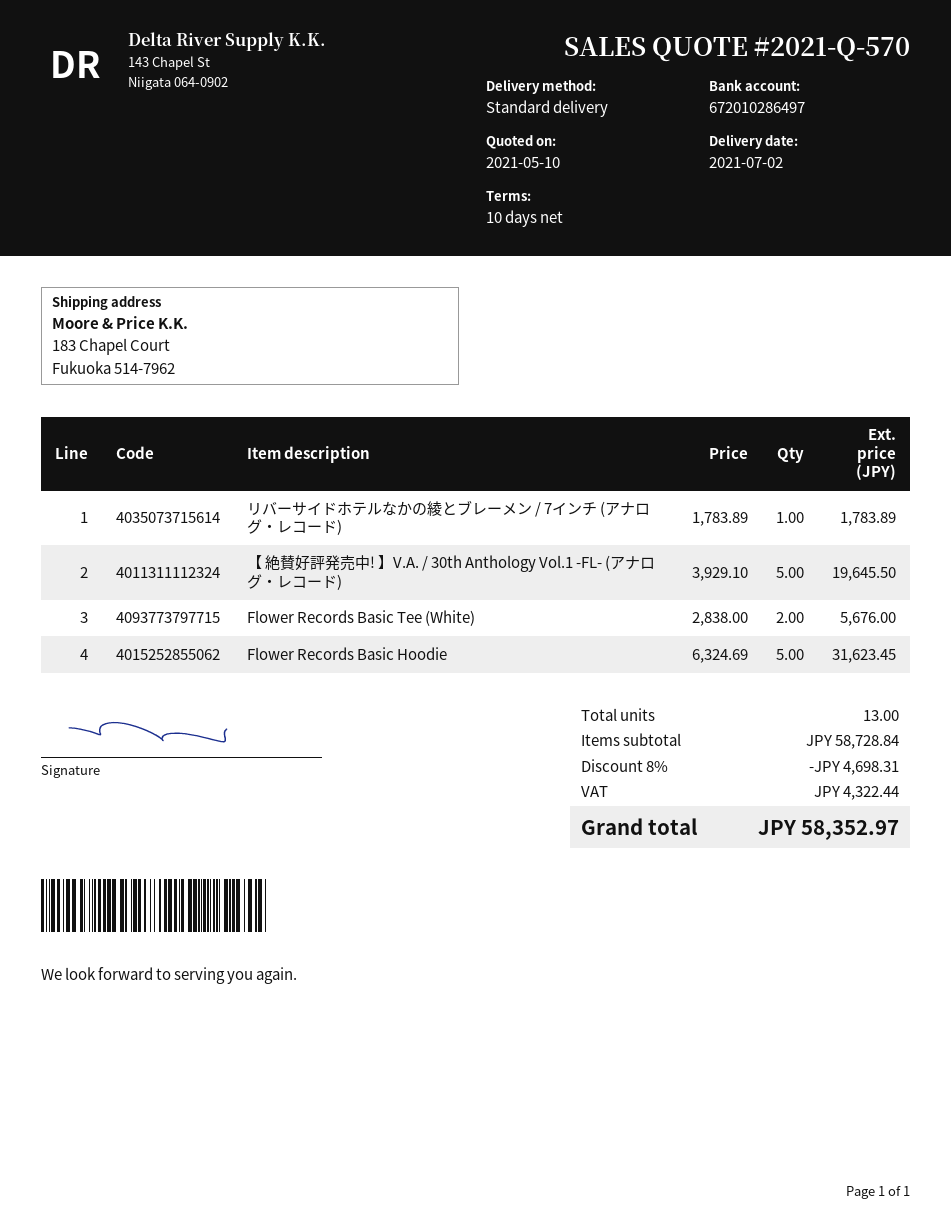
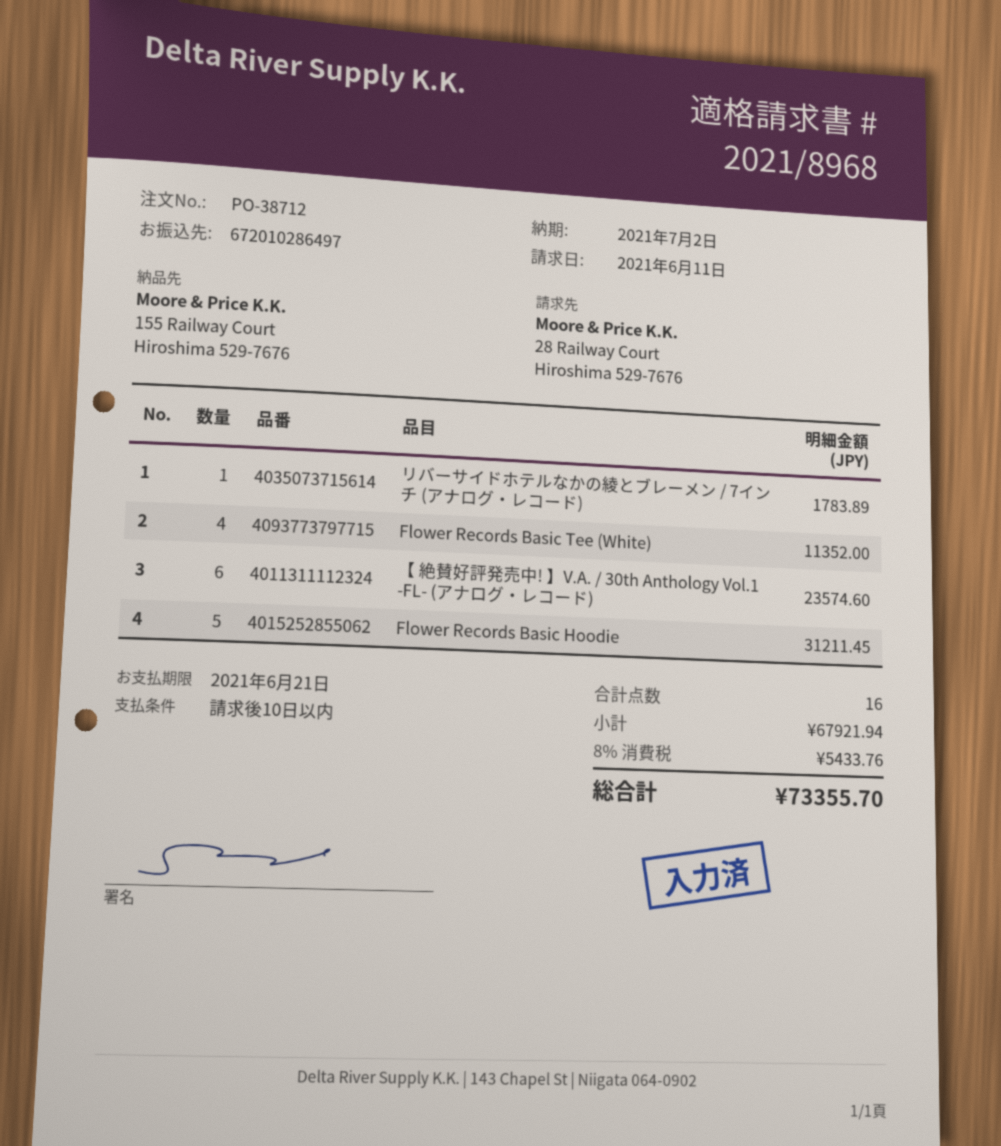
ship to: 183 Chapel Court, Fukuoka 514-7962 -> 155 Railway Court, Hiroshima 529-7676
【 絶賛好評発売中! 】V.A. / 30th Anthology Vol.1 -FL- (アナログ・レコード): 5 for 19645.50 -> 6 for 23574.60
Flower Records Basic Tee (White): 2 for 5676.00 -> 4 for 11352.00
Flower Records Basic Hoodie: 5 for 31623.45 -> 5 for 31211.45
total quantity: 13 -> 16
subtotal: 58728.84 -> 67921.94
discount: 8% = 4698.31 -> none
tax: 4322.44 -> 5433.76
total: 58352.97 -> 73355.70

